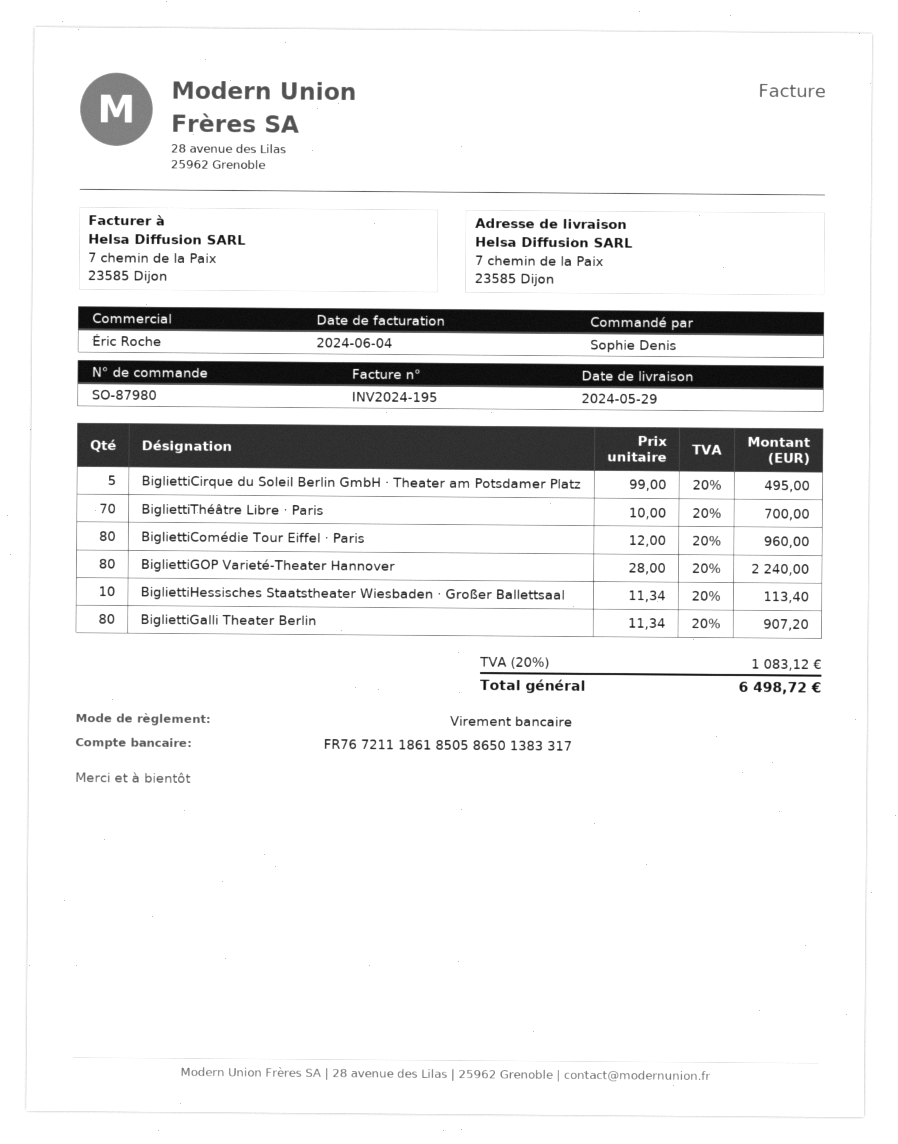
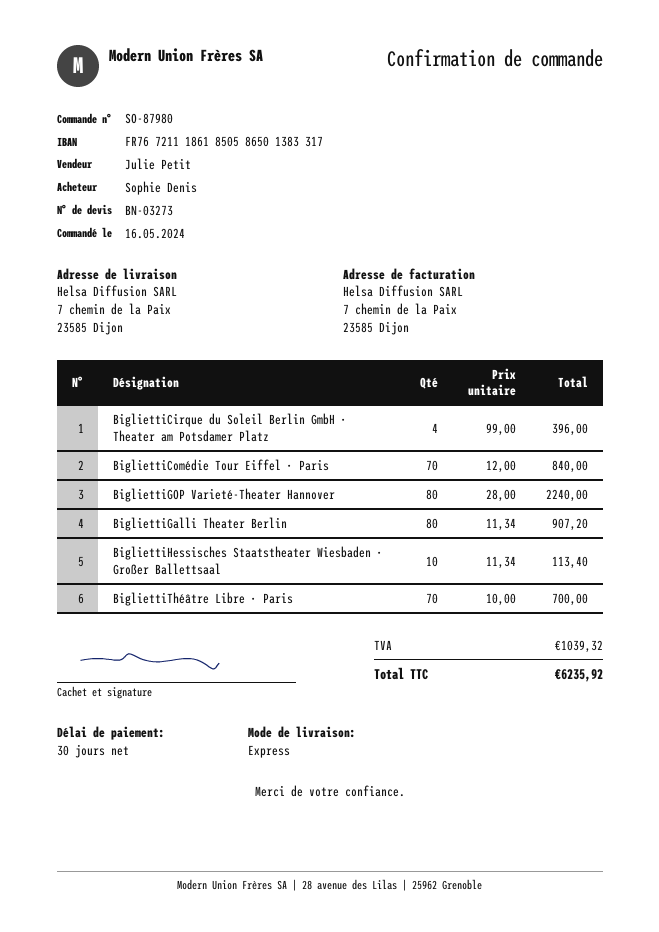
sales rep: Éric Roche -> Julie Petit
BigliettiCirque du Soleil Berlin GmbH · Theater am Potsdamer Platz: 5 x 99.00 = 495.00 -> 4 x 99.00 = 396.00
BigliettiComédie Tour Eiffel · Paris: 80 x 12.00 = 960.00 -> 70 x 12.00 = 840.00
tax: 1083.12 -> 1039.32
total: 6498.72 -> 6235.92

